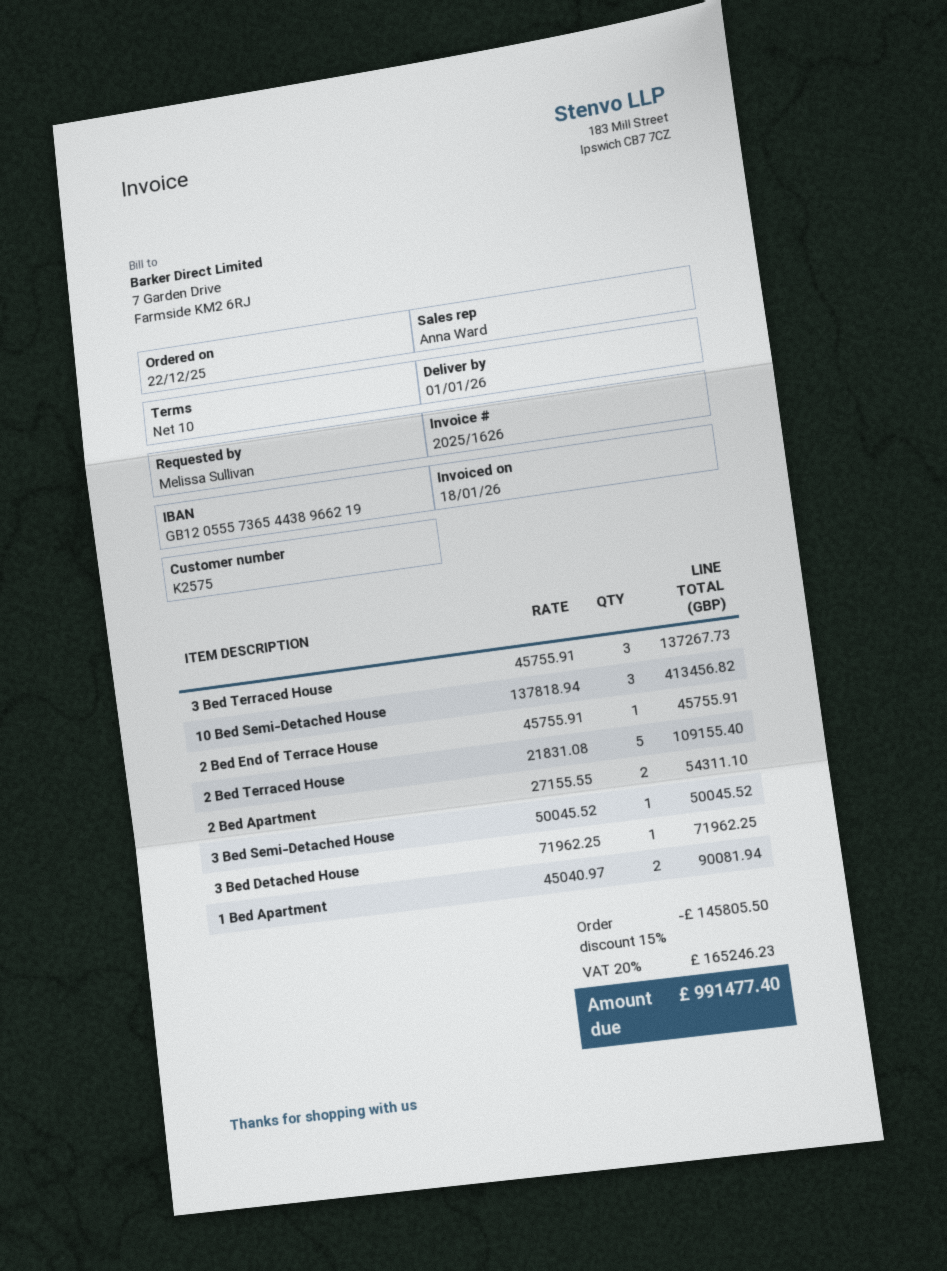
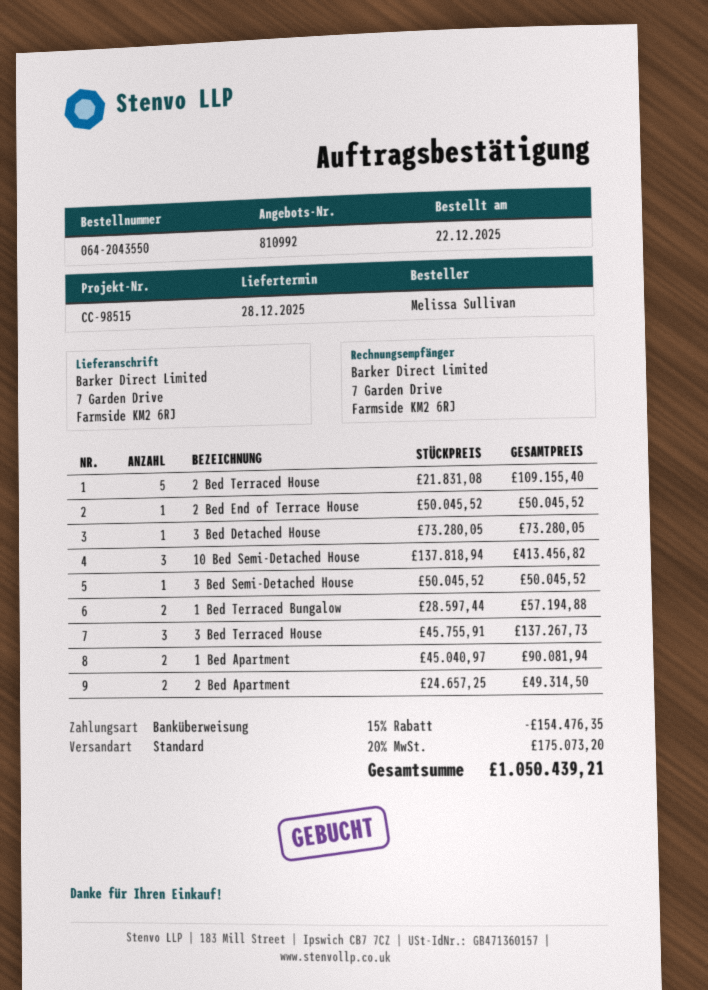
delivery date: 2026-01-01 -> 2025-12-28
2 Bed End of Terrace House: 1 x 45755.91 = 45755.91 -> 1 x 50045.52 = 50045.52
2 Bed Apartment: 2 x 27155.55 = 54311.10 -> 2 x 24657.25 = 49314.50
3 Bed Detached House: 1 x 71962.25 = 71962.25 -> 1 x 73280.05 = 73280.05
1 Bed Terraced Bungalow: none -> 2 x 28597.44 = 57194.88
discount: 15% = 145805.50 -> 15% = 154476.35
tax: 20% = 165246.23 -> 20% = 175073.20
total: 991477.40 -> 1050439.21

